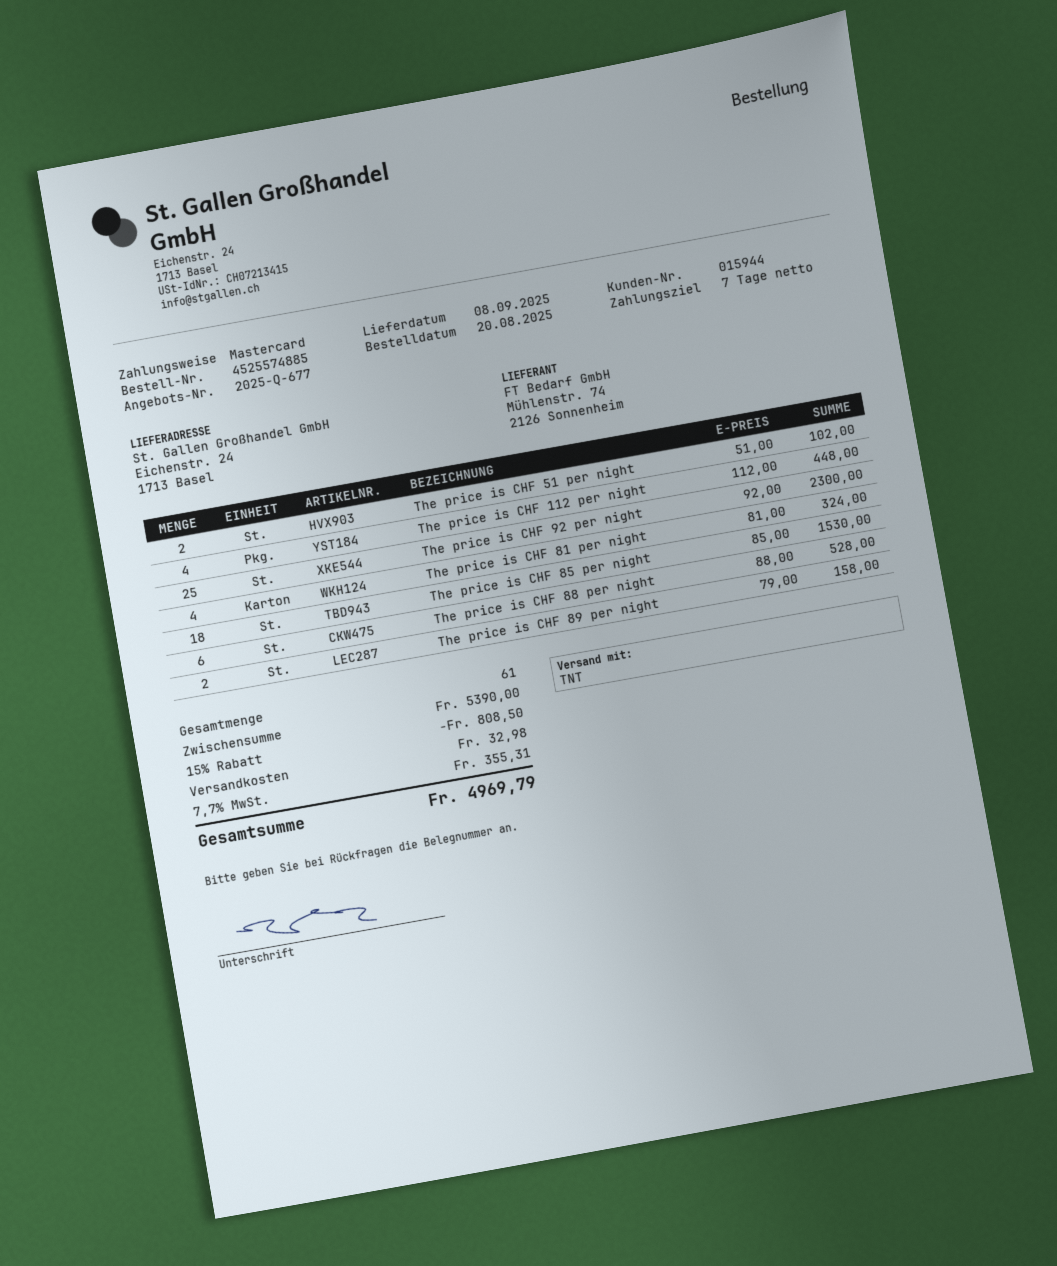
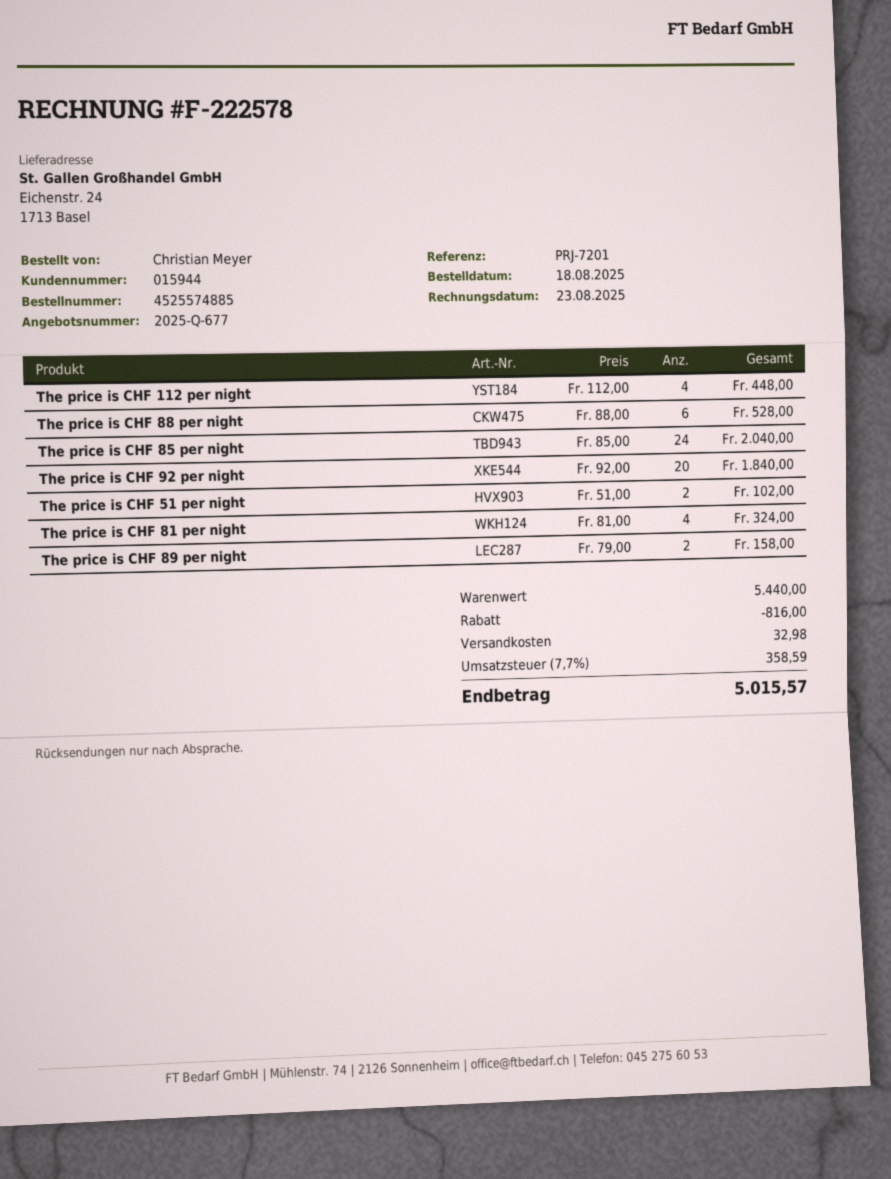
order date: 2025-08-20 -> 2025-08-18
The price is CHF 92 per night: 25 x 92.00 = 2300.00 -> 20 x 92.00 = 1840.00
The price is CHF 85 per night: 18 x 85.00 = 1530.00 -> 24 x 85.00 = 2040.00
subtotal: 5390.00 -> 5440.00
discount: 808.50 -> 816.00
tax: 7.7% = 355.31 -> 7.7% = 358.59
total: 4969.79 -> 5015.57

